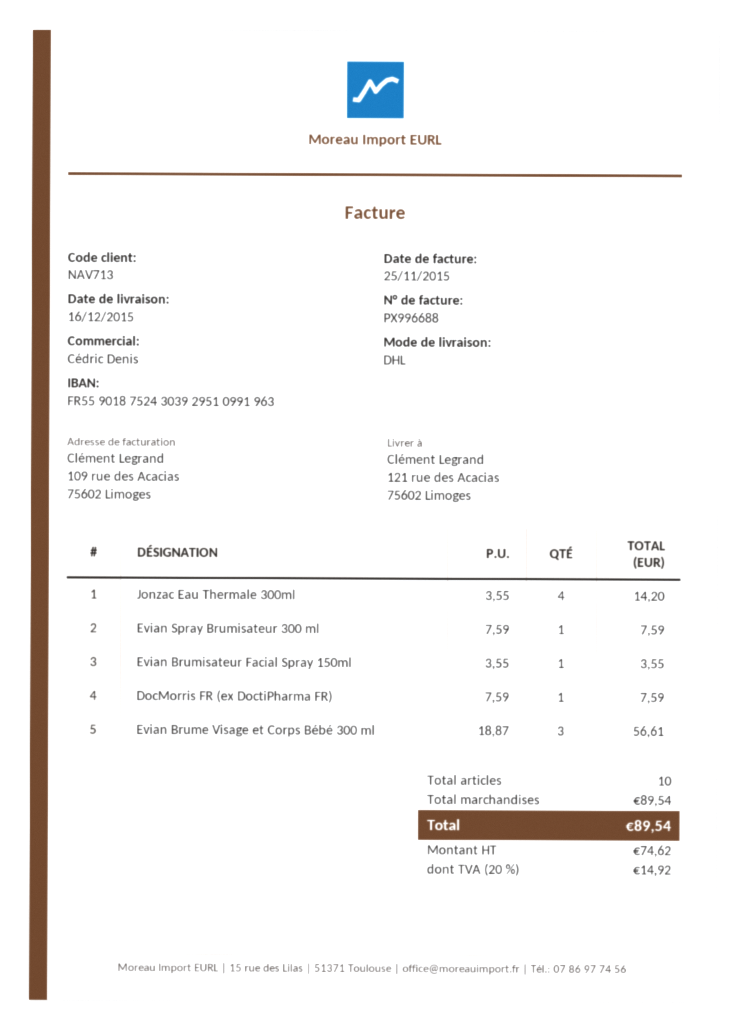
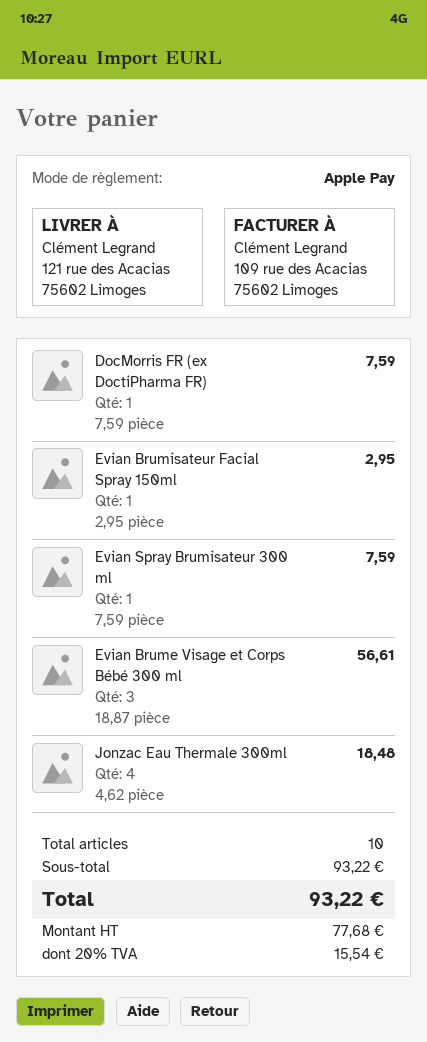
Jonzac Eau Thermale 300ml: 4 x 3.55 = 14.20 -> 4 x 4.62 = 18.48
Evian Brumisateur Facial Spray 150ml: 1 x 3.55 = 3.55 -> 1 x 2.95 = 2.95
subtotal: 89.54 -> 93.22
net: 74.62 -> 77.68
tax: 20% = 14.92 -> 20% = 15.54
total: 89.54 -> 93.22

